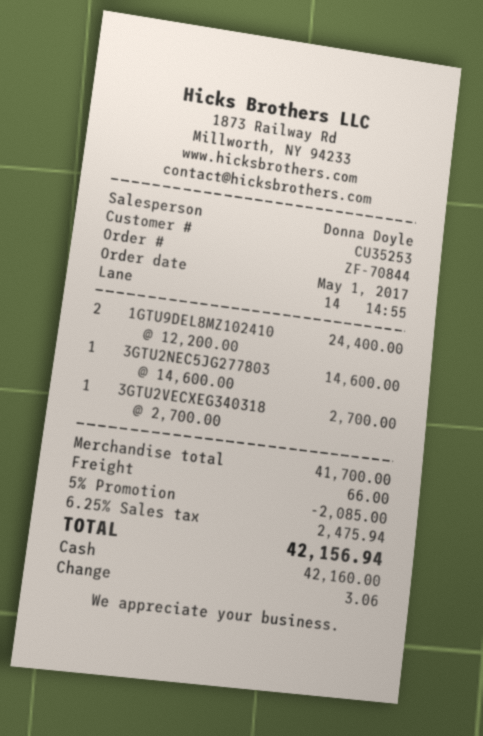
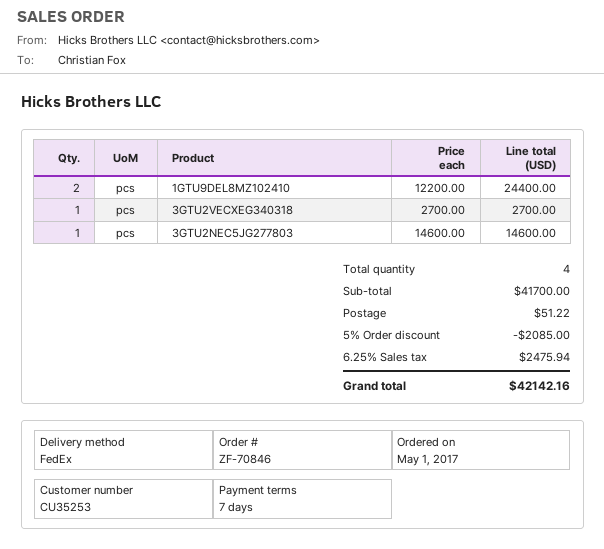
order number: ZF-70844 -> ZF-70846
shipping: 66.00 -> 51.22
total: 42156.94 -> 42142.16

